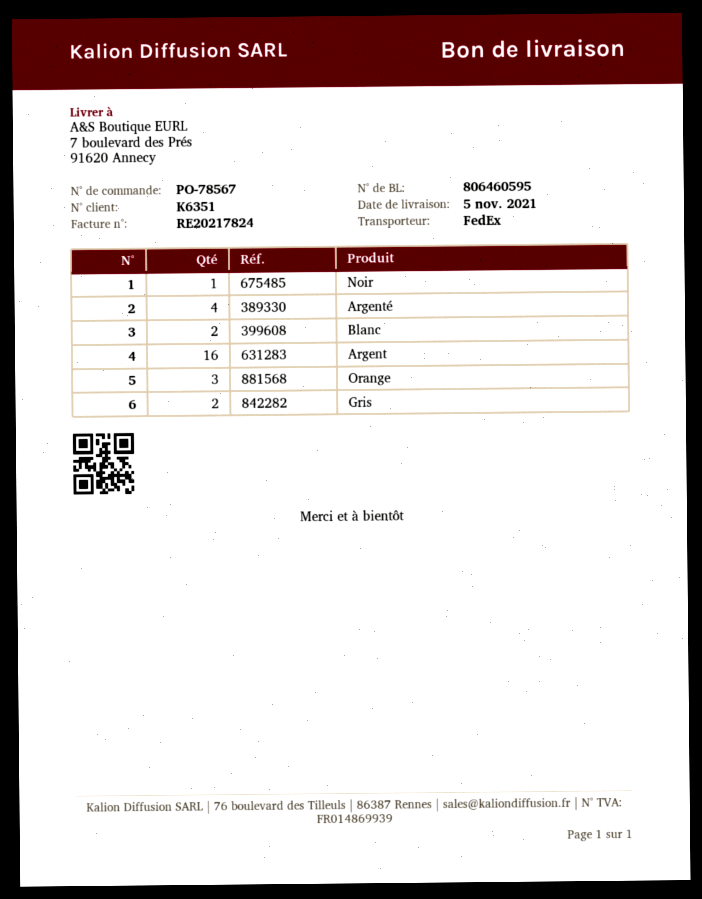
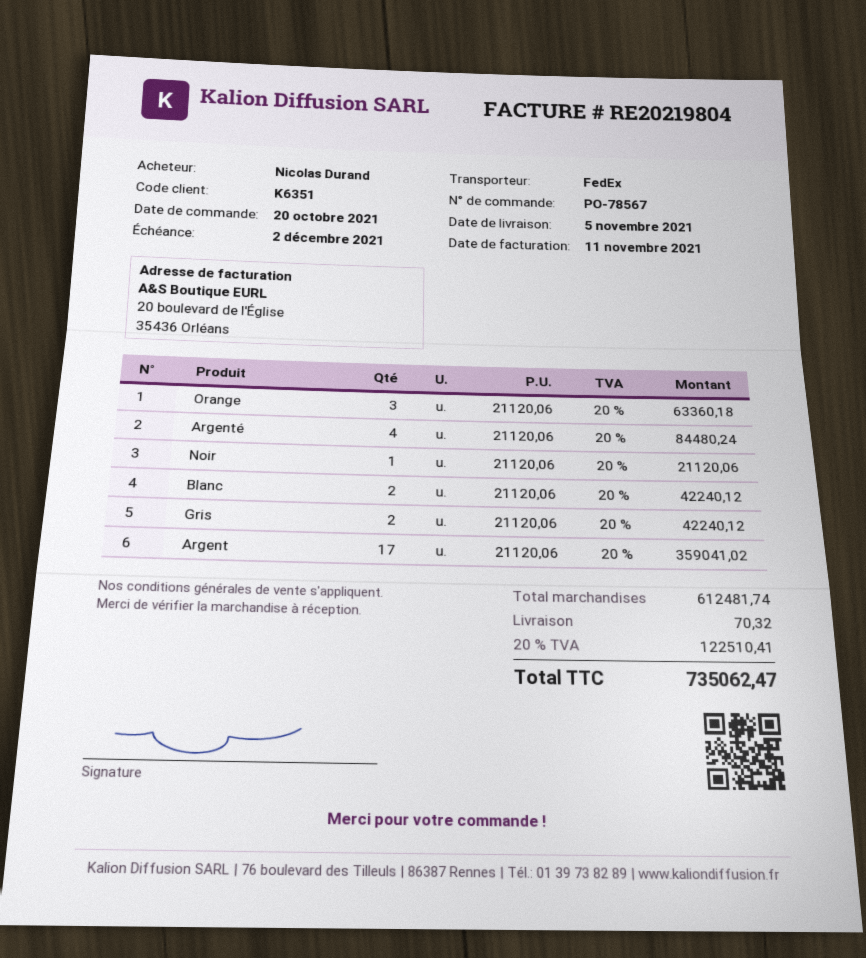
invoice number: RE20217824 -> RE20219804
Argent: 16 -> 17

